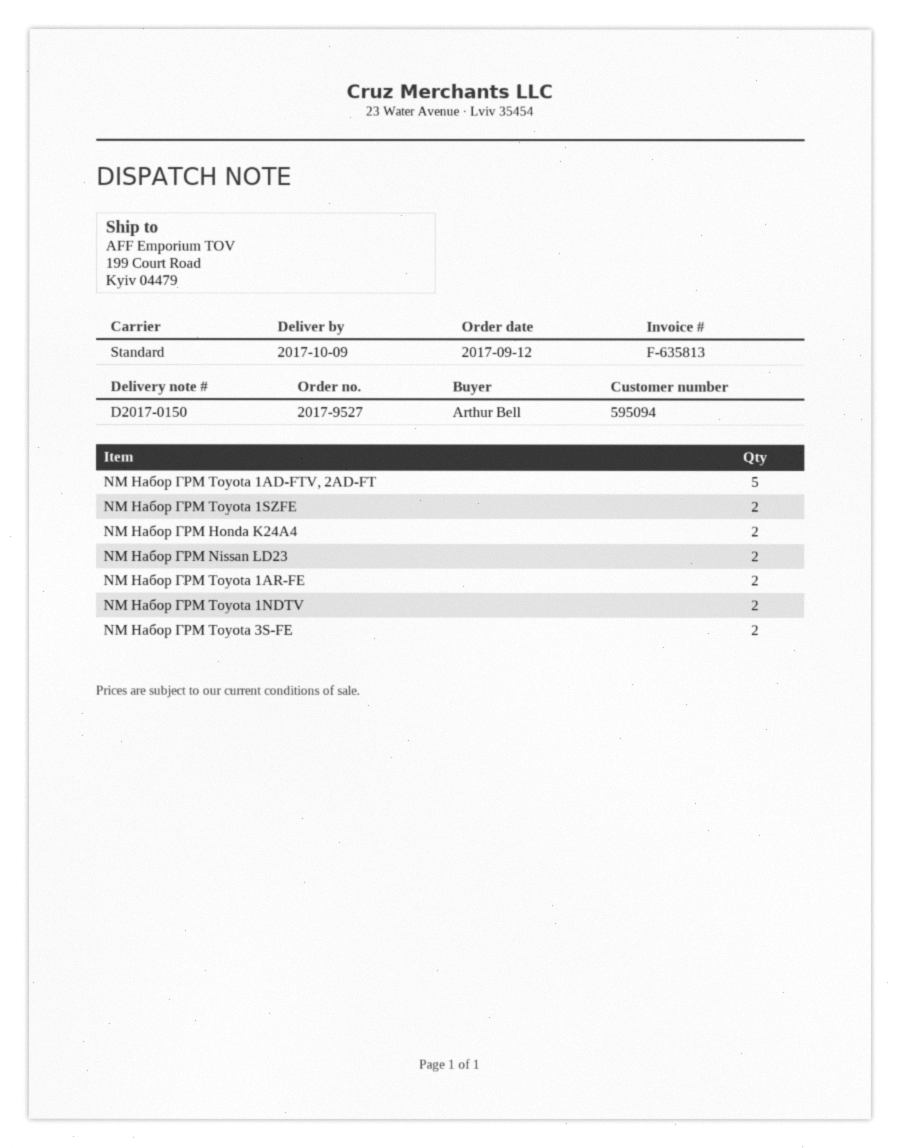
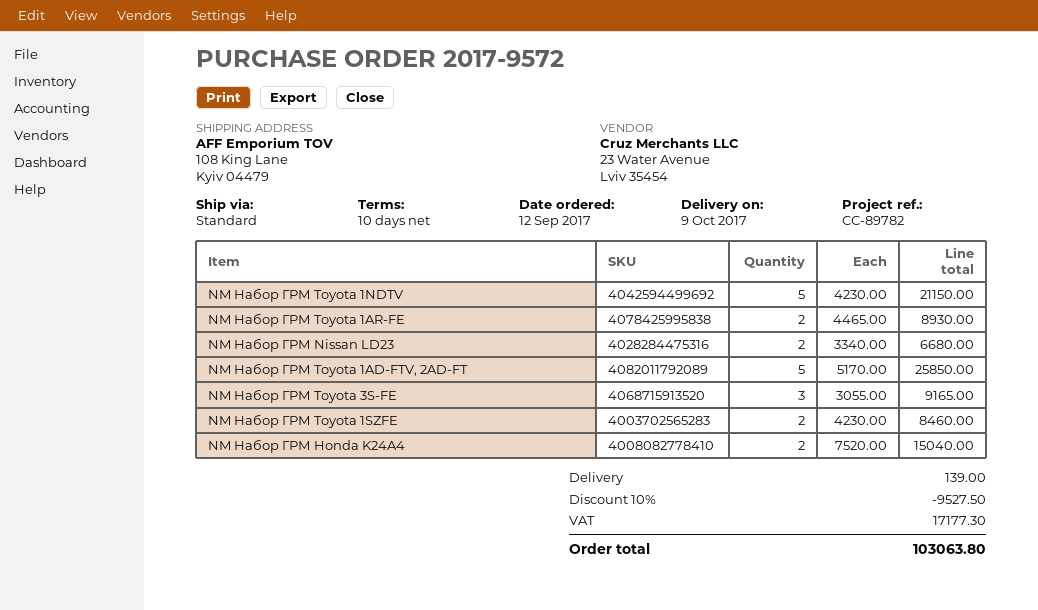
order number: 2017-9527 -> 2017-9572
ship to: 199 Court Road, Kyiv 04479 -> 108 King Lane, Kyiv 04479
NM Набор ГРМ Toyota 1NDTV: 2 -> 5
NM Набор ГРМ Toyota 3S-FE: 2 -> 3

